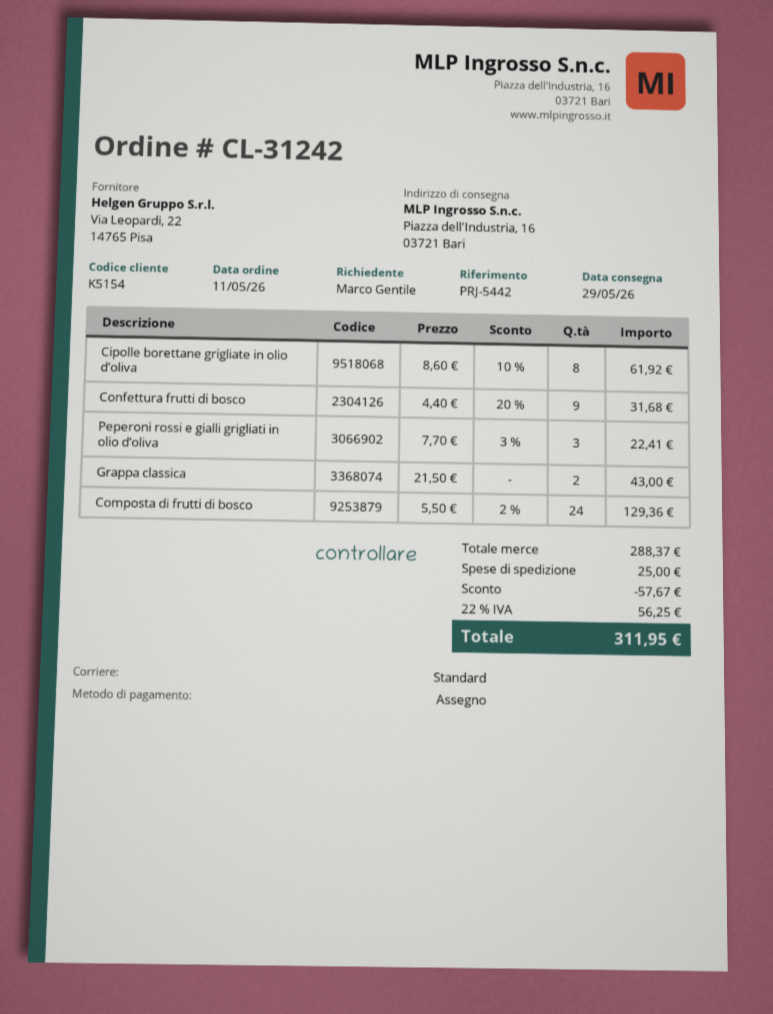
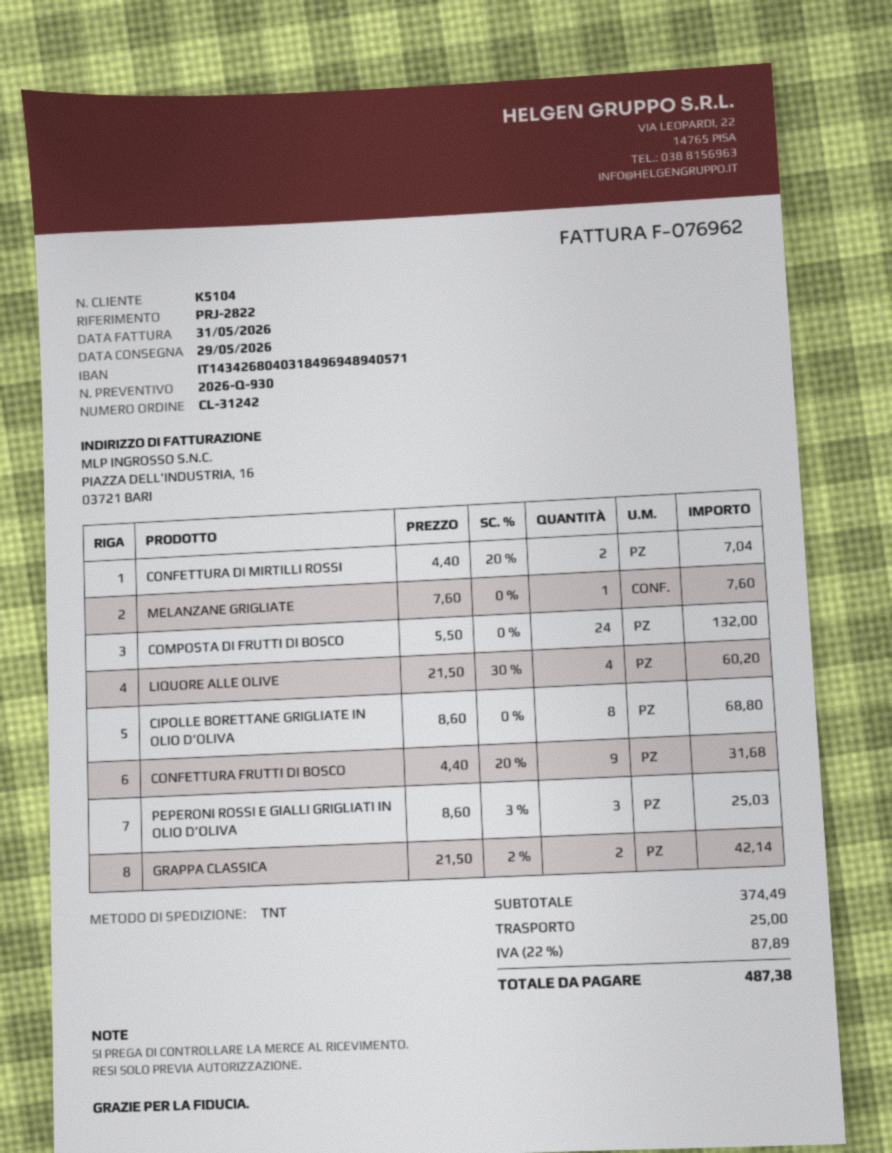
customer number: K5154 -> K5104
reference: PRJ-5442 -> PRJ-2822
shipping method: standard -> TNT
Cipolle borettane grigliate in olio d’oliva: 8 x 8.60 - 10% = 61.92 -> 8 x 8.60 = 68.80
Peperoni rossi e gialli grigliati in olio d’oliva: 3 x 7.70 - 3% = 22.41 -> 3 x 8.60 - 3% = 25.03
Grappa classica: 2 x 21.50 = 43.00 -> 2 x 21.50 - 2% = 42.14
Composta di frutti di bosco: 24 x 5.50 - 2% = 129.36 -> 24 x 5.50 = 132.00
CONFETTURA DI MIRTILLI ROSSI: none -> 2 x 4.40 - 20% = 7.04
MELANZANE GRIGLIATE: none -> 1 x 7.60 = 7.60
LIQUORE ALLE OLIVE: none -> 4 x 21.50 - 30% = 60.20
subtotal: 288.37 -> 374.49
discount: 57.67 -> none
tax: 22% = 56.25 -> 22% = 87.89
total: 311.95 -> 487.38

